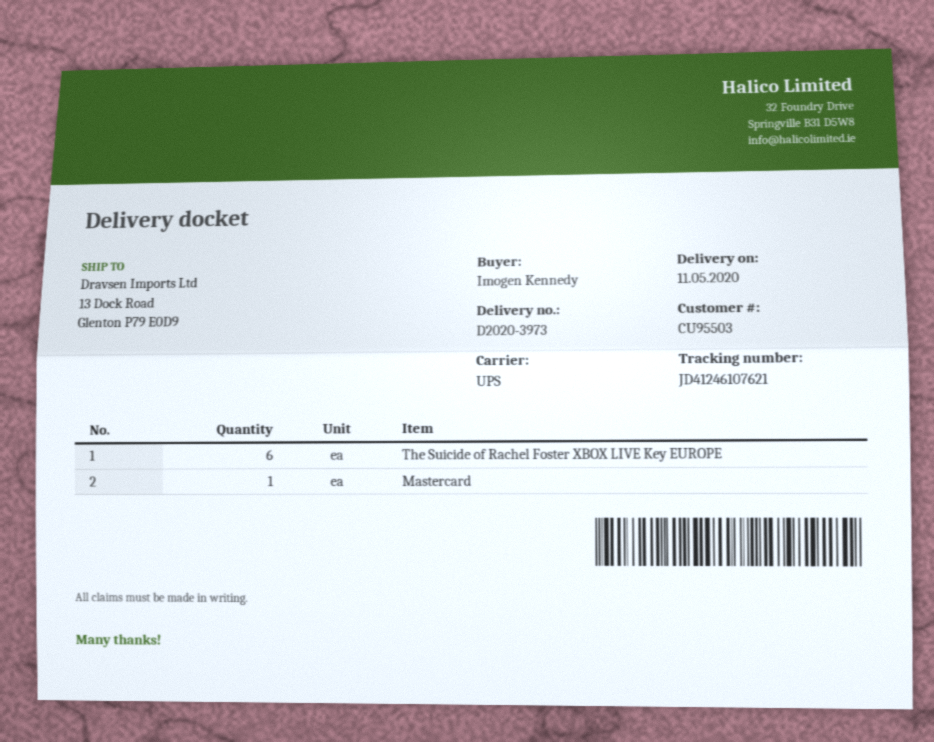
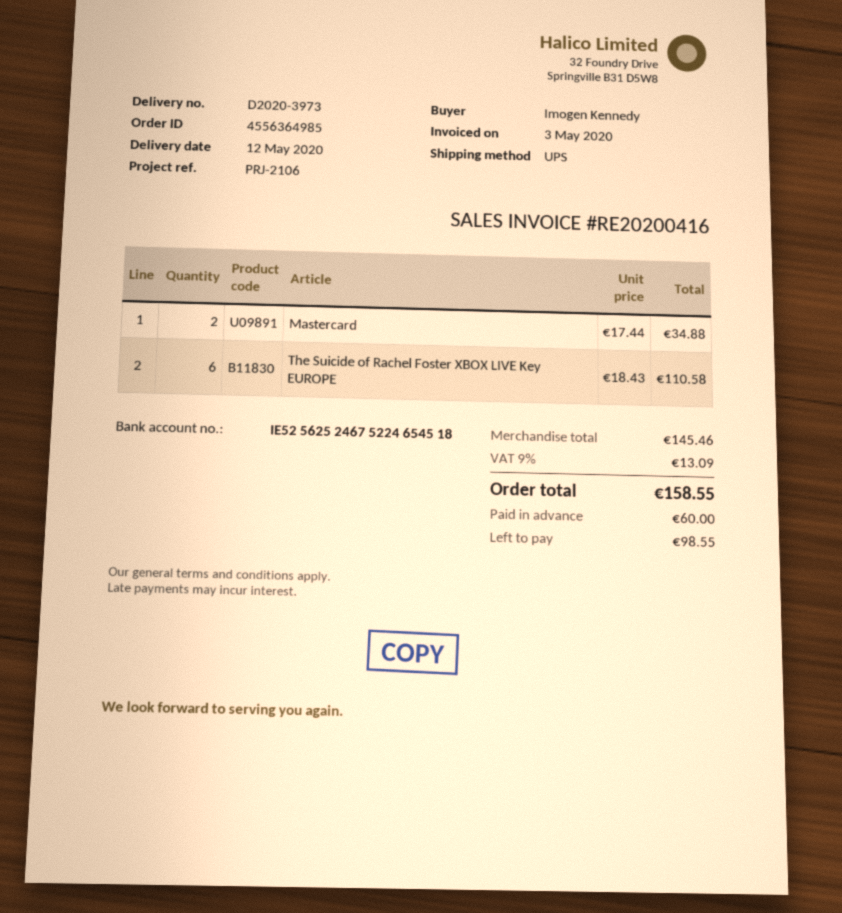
delivery date: 2020-05-11 -> 2020-05-12
Mastercard: 1 -> 2

